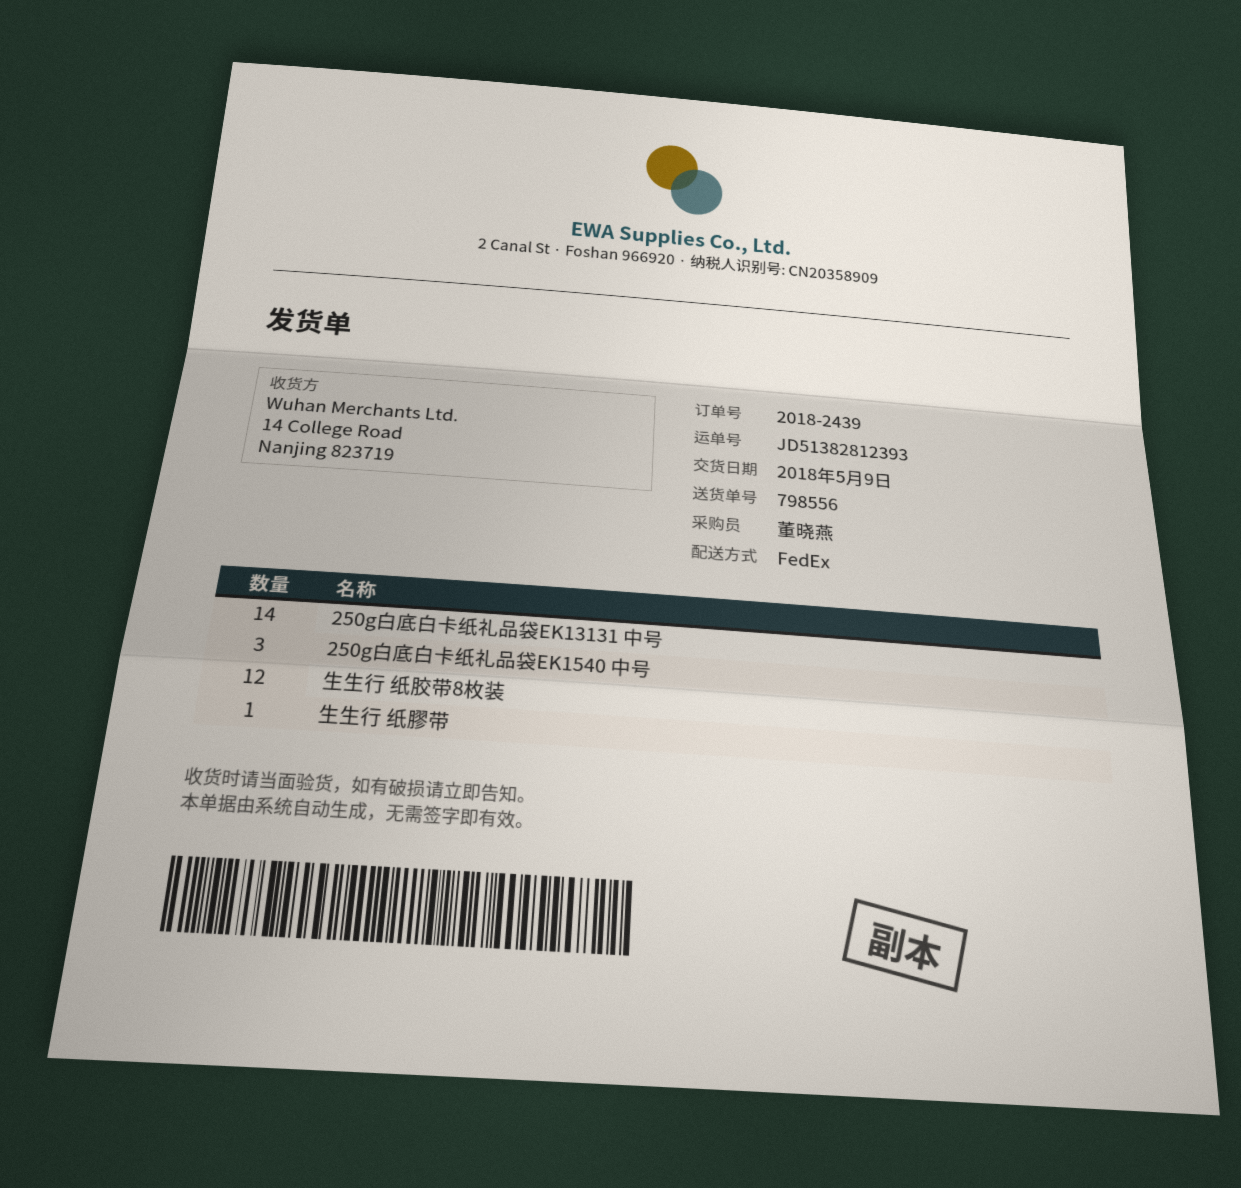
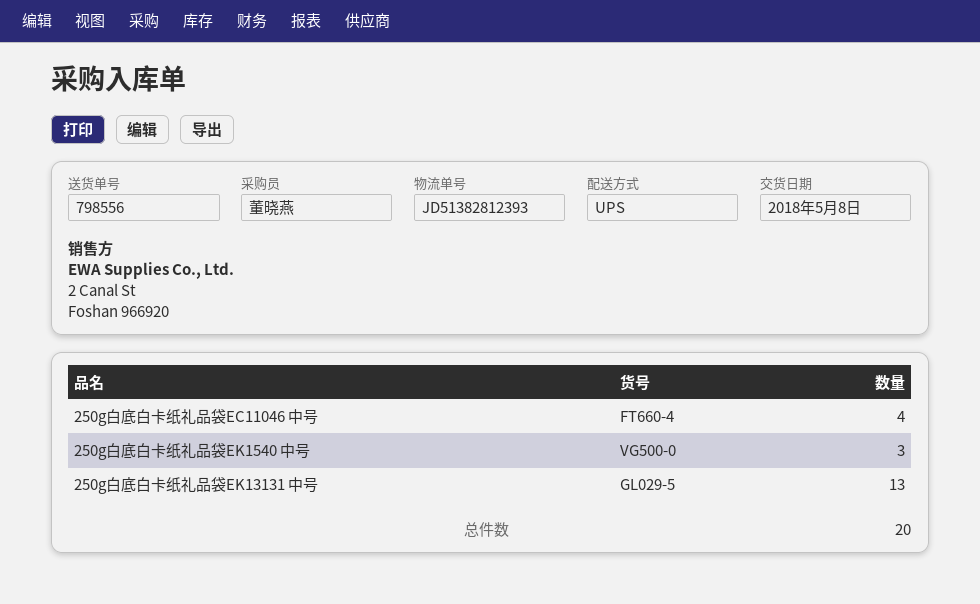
delivery date: 2018-05-09 -> 2018-05-08
shipping method: FedEx -> UPS
250g白底白卡纸礼品袋EK13131 中号: 14 -> 13
生生行 纸胶带8枚装: 12 -> none
生生行 纸膠带: 1 -> none
250g白底白卡纸礼品袋EC11046 中号: none -> 4

